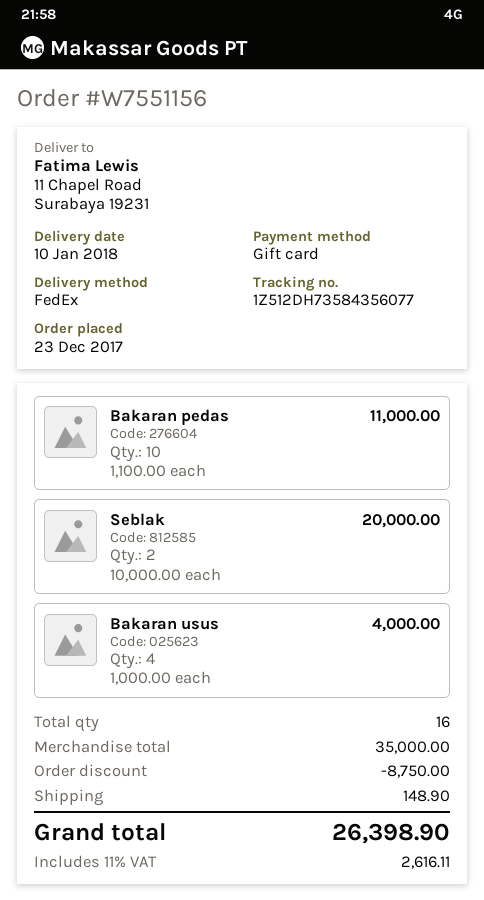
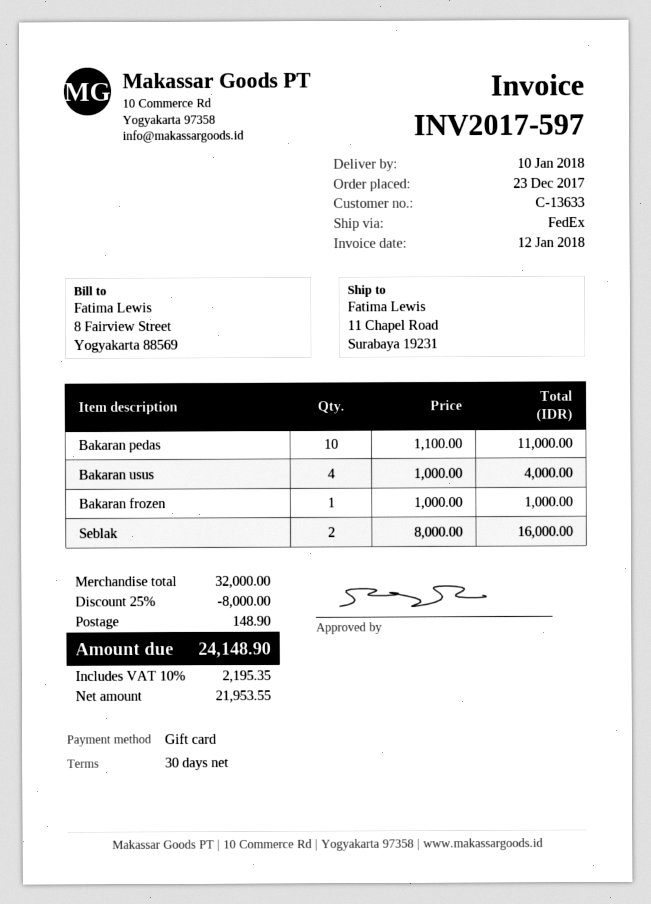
Seblak: 2 x 10000.00 = 20000.00 -> 2 x 8000.00 = 16000.00
Bakaran frozen: none -> 1 x 1000.00 = 1000.00
subtotal: 35000.00 -> 32000.00
discount: 8750.00 -> 8000.00
tax: 11% = 2616.11 -> 10% = 2195.35
total: 26398.90 -> 24148.90

